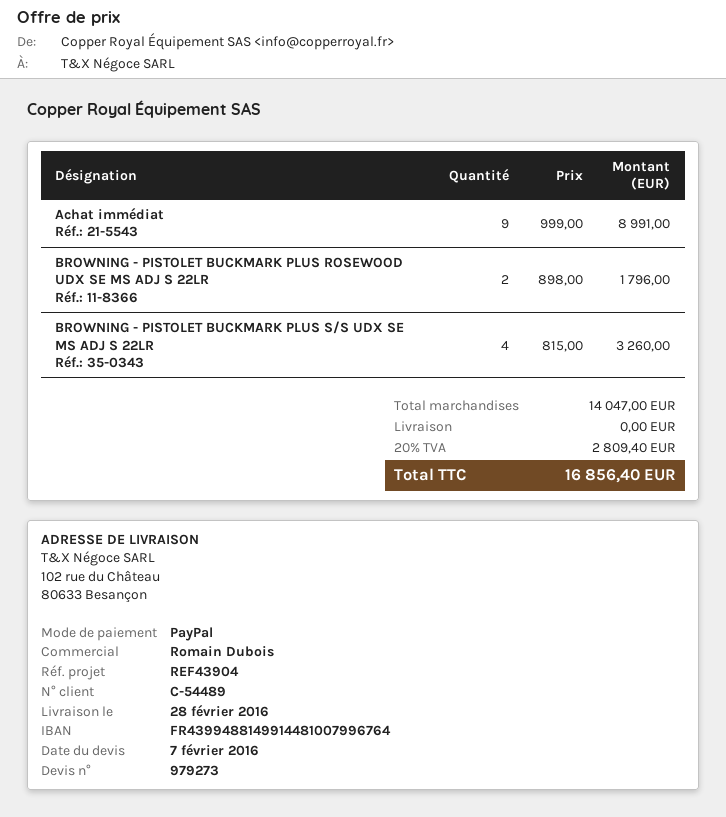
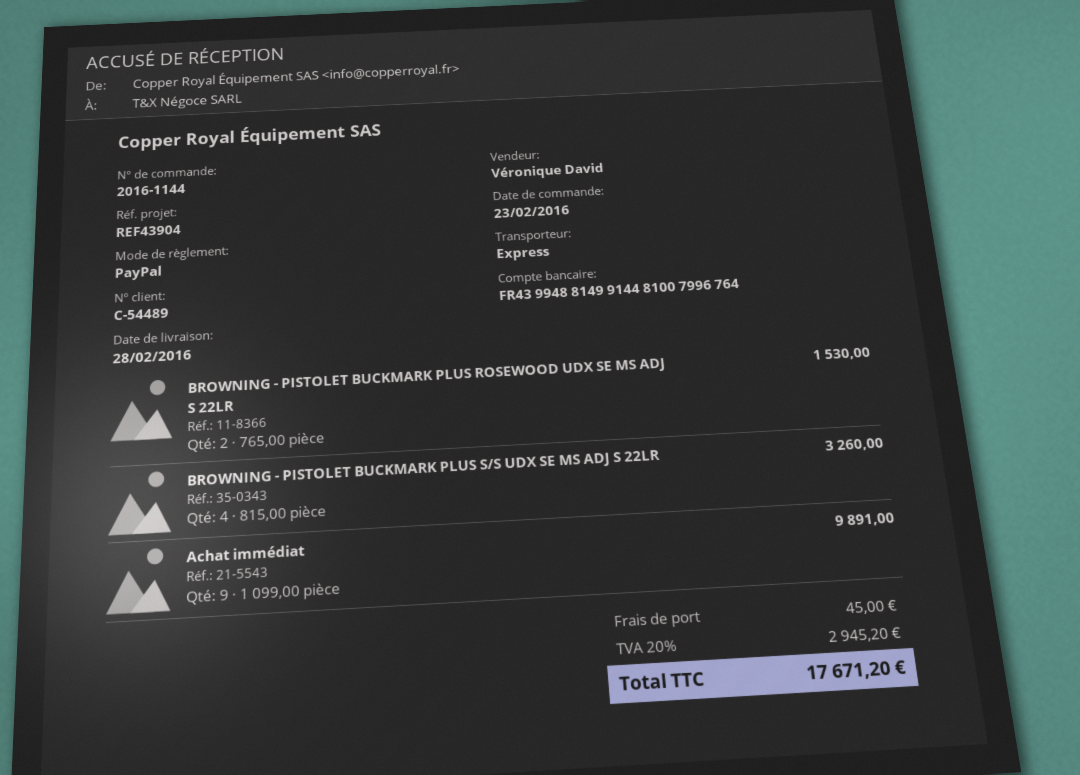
sales rep: Romain Dubois -> Véronique David
Achat immédiat: 9 x 999.00 = 8991.00 -> 9 x 1099.00 = 9891.00
BROWNING - PISTOLET BUCKMARK PLUS ROSEWOOD UDX SE MS ADJ S 22LR: 2 x 898.00 = 1796.00 -> 2 x 765.00 = 1530.00
shipping: 0.00 -> 45.00
tax: 20% = 2809.40 -> 20% = 2945.20
total: 16856.40 -> 17671.20

